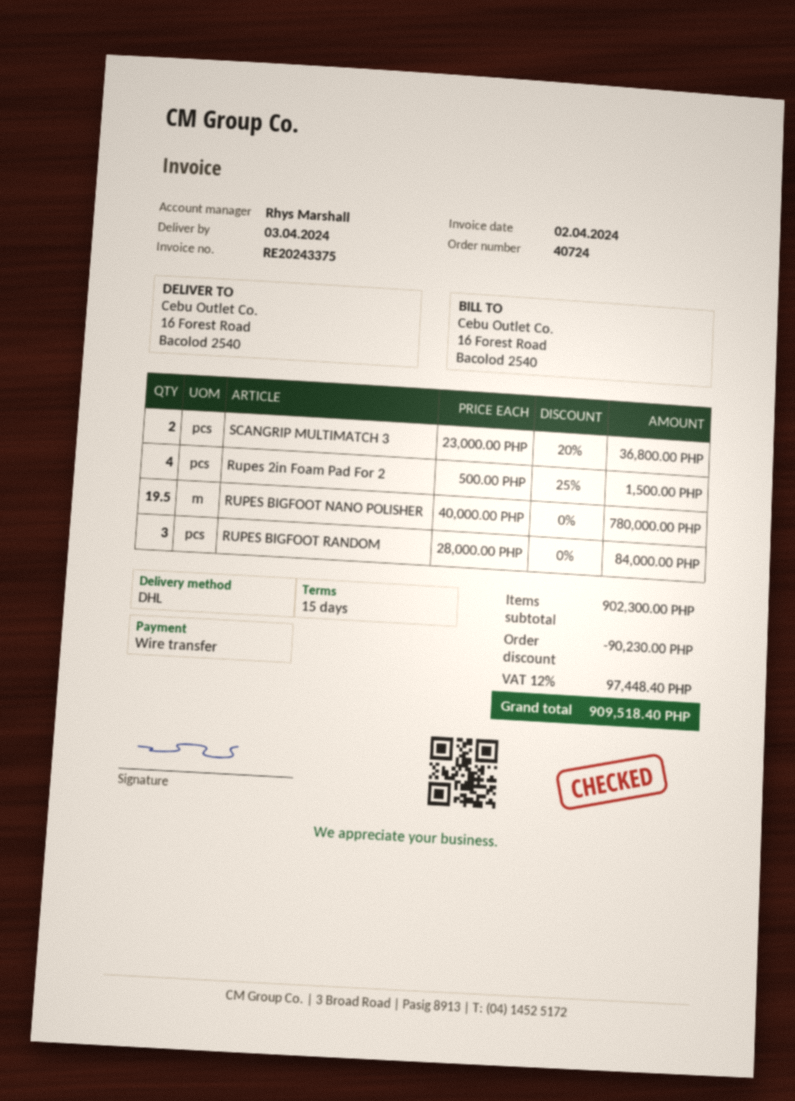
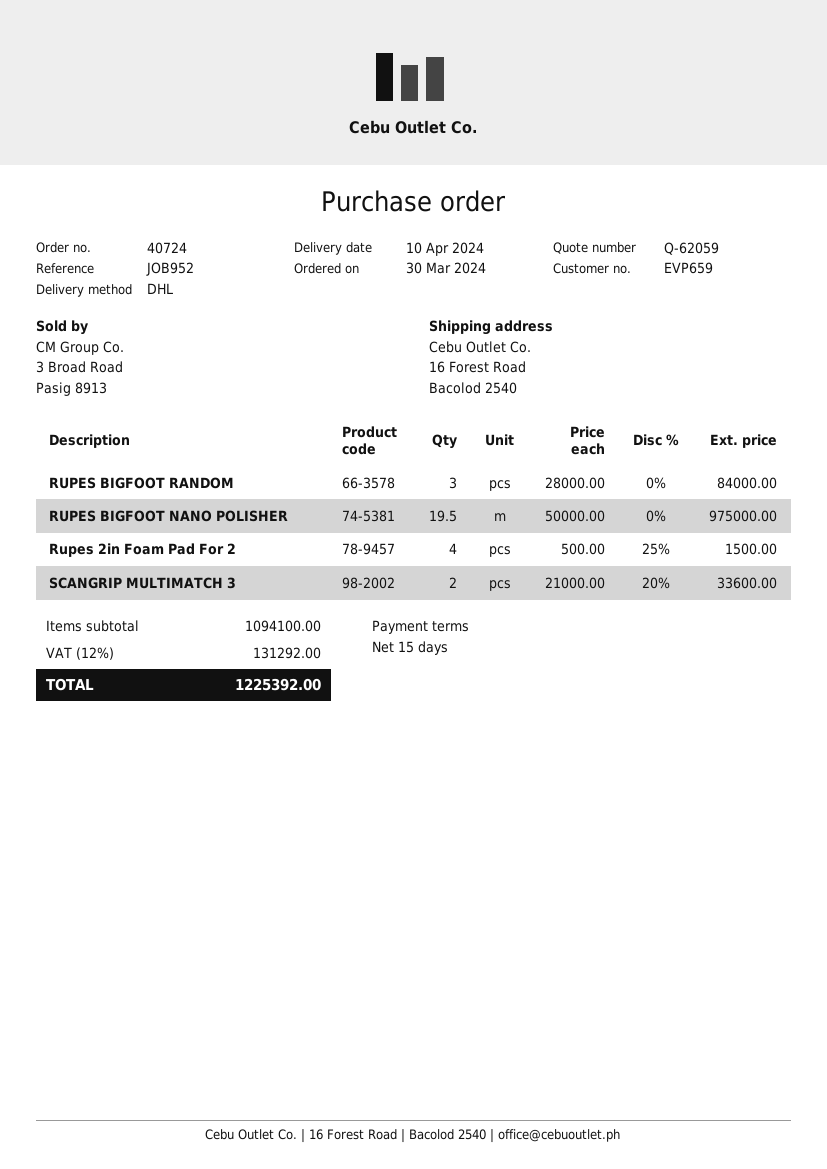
delivery date: 2024-04-03 -> 2024-04-10
SCANGRIP MULTIMATCH 3: 2 x 23000.00 - 20% = 36800.00 -> 2 x 21000.00 - 20% = 33600.00
RUPES BIGFOOT NANO POLISHER: 19.5 x 40000.00 = 780000.00 -> 19.5 x 50000.00 = 975000.00
subtotal: 902300.00 -> 1094100.00
discount: 90230.00 -> none
tax: 12% = 97448.40 -> 12% = 131292.00
total: 909518.40 -> 1225392.00

